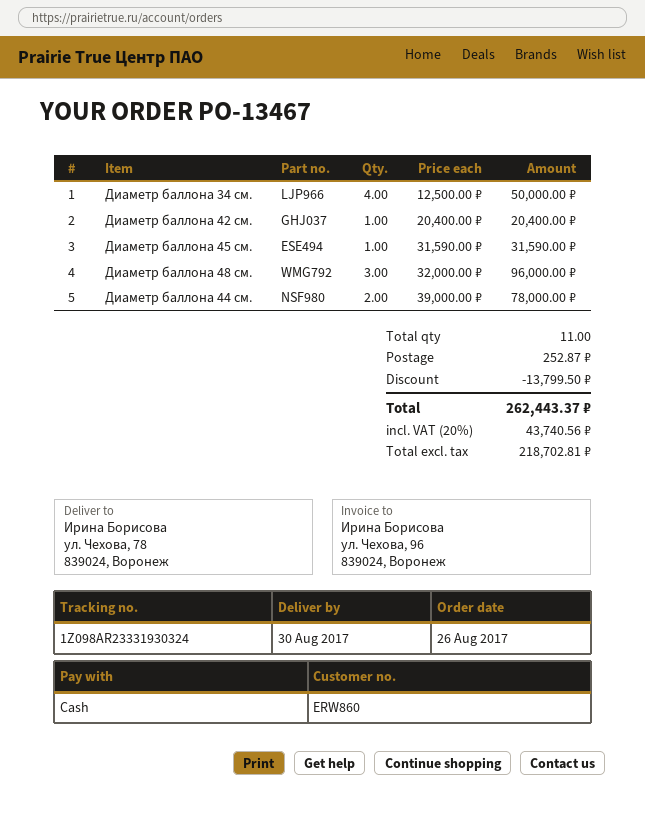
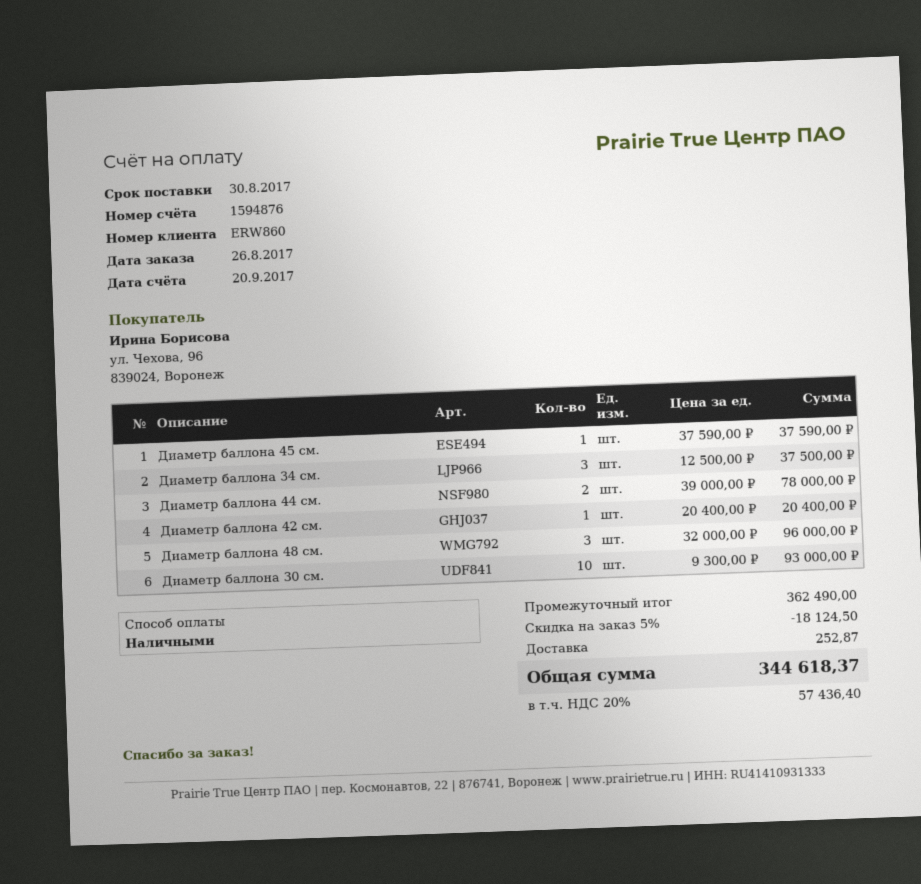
Диаметр баллона 34 см.: 4 x 12500.00 = 50000.00 -> 3 x 12500.00 = 37500.00
Диаметр баллона 45 см.: 1 x 31590.00 = 31590.00 -> 1 x 37590.00 = 37590.00
Диаметр баллона 30 см.: none -> 10 x 9300.00 = 93000.00
discount: 13799.50 -> 18124.50
tax: 20% = 43740.56 -> 20% = 57436.40
total: 262443.37 -> 344618.37

